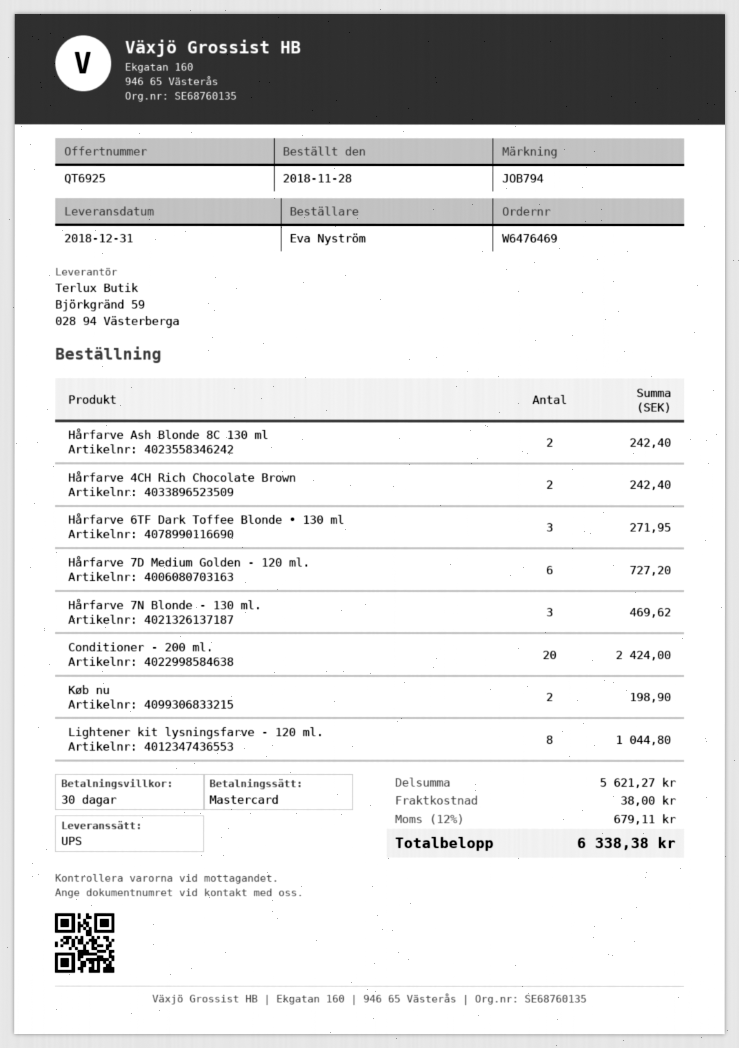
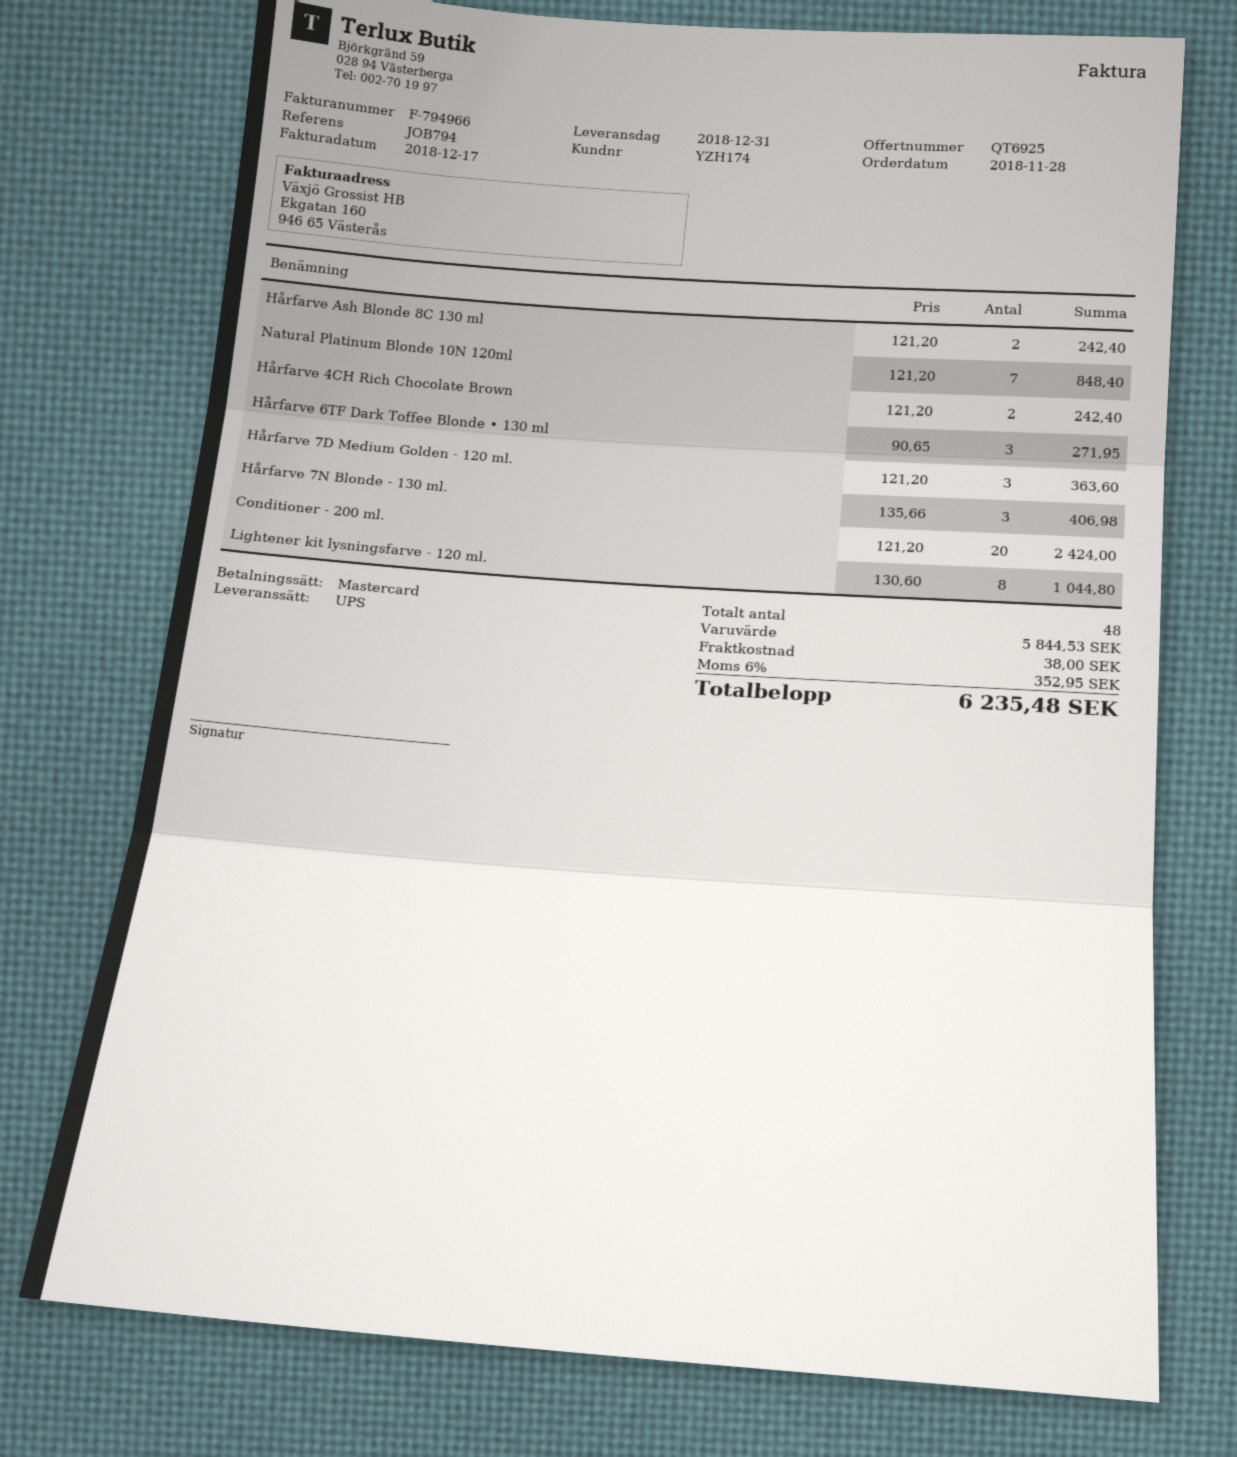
Hårfarve 7D Medium Golden - 120 ml.: 6 for 727.20 -> 3 for 363.60
Hårfarve 7N Blonde - 130 ml.: 3 for 469.62 -> 3 for 406.98
Køb nu: 2 for 198.90 -> none
Natural Platinum Blonde 10N 120ml: none -> 7 for 848.40
subtotal: 5621.27 -> 5844.53
tax: 12% = 679.11 -> 6% = 352.95
total: 6338.38 -> 6235.48

